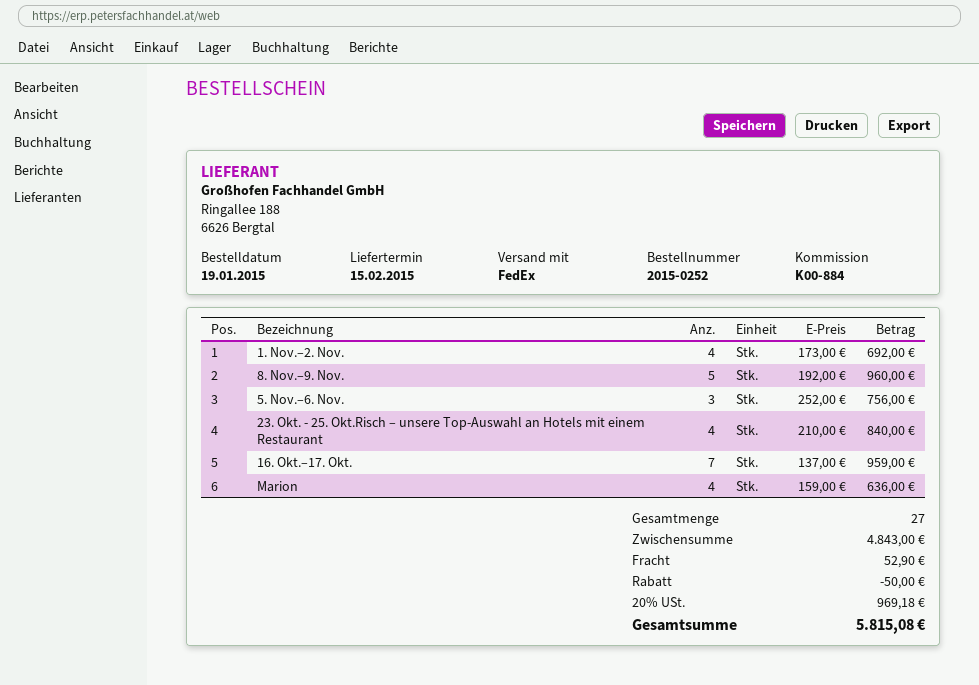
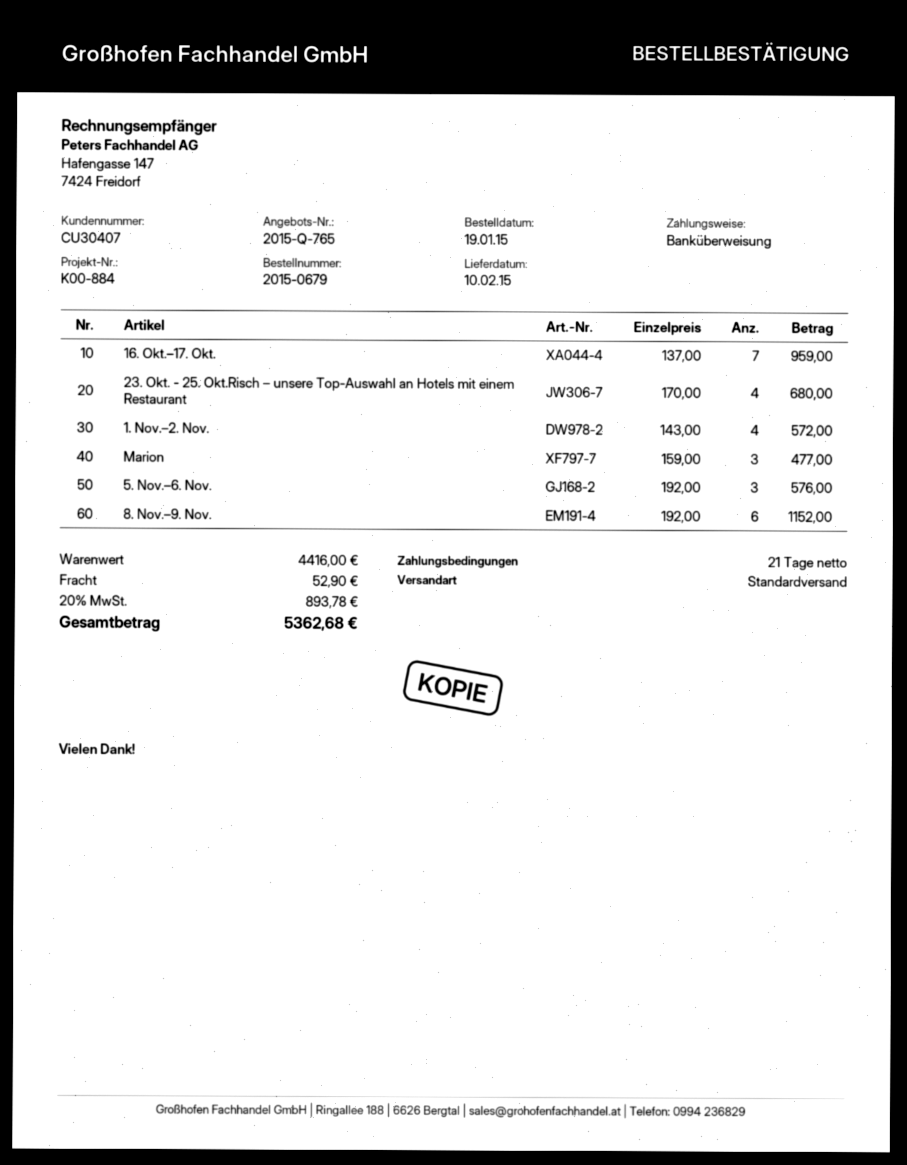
order number: 2015-0252 -> 2015-0679
delivery date: 2015-02-15 -> 2015-02-10
shipping method: FedEx -> standard
1. Nov.–2. Nov.: 4 x 173.00 = 692.00 -> 4 x 143.00 = 572.00
8. Nov.–9. Nov.: 5 x 192.00 = 960.00 -> 6 x 192.00 = 1152.00
5. Nov.–6. Nov.: 3 x 252.00 = 756.00 -> 3 x 192.00 = 576.00
23. Okt. - 25. Okt.Risch – unsere Top-Auswahl an Hotels mit einem Restaurant: 4 x 210.00 = 840.00 -> 4 x 170.00 = 680.00
Marion: 4 x 159.00 = 636.00 -> 3 x 159.00 = 477.00
subtotal: 4843.00 -> 4416.00
discount: 50.00 -> none
tax: 20% = 969.18 -> 20% = 893.78
total: 5815.08 -> 5362.68

